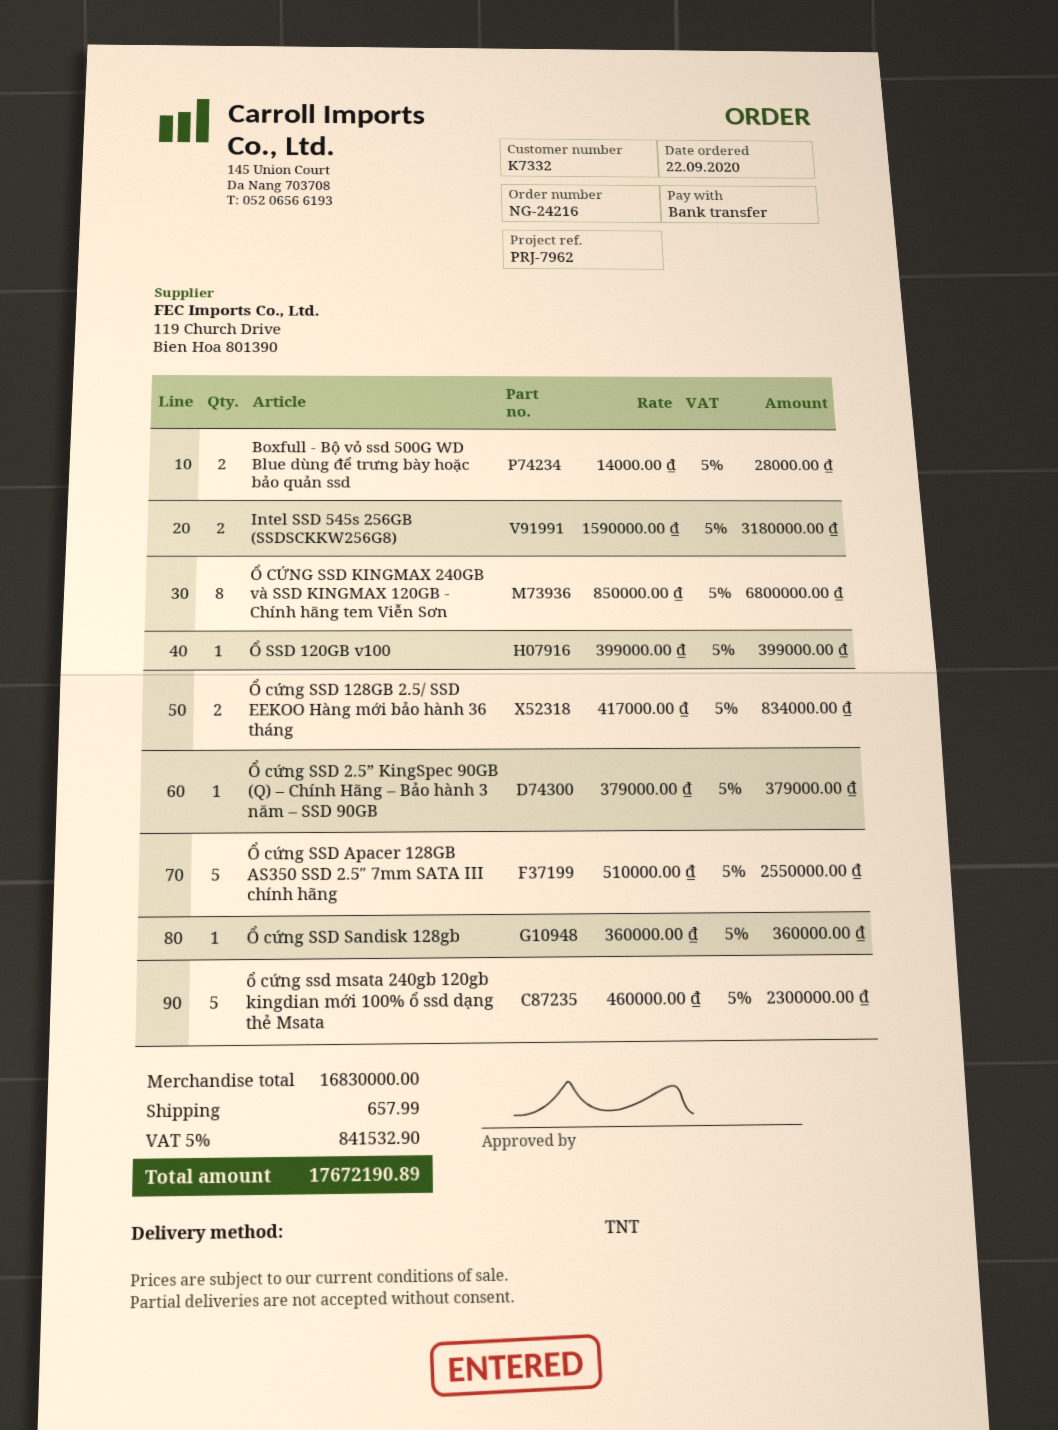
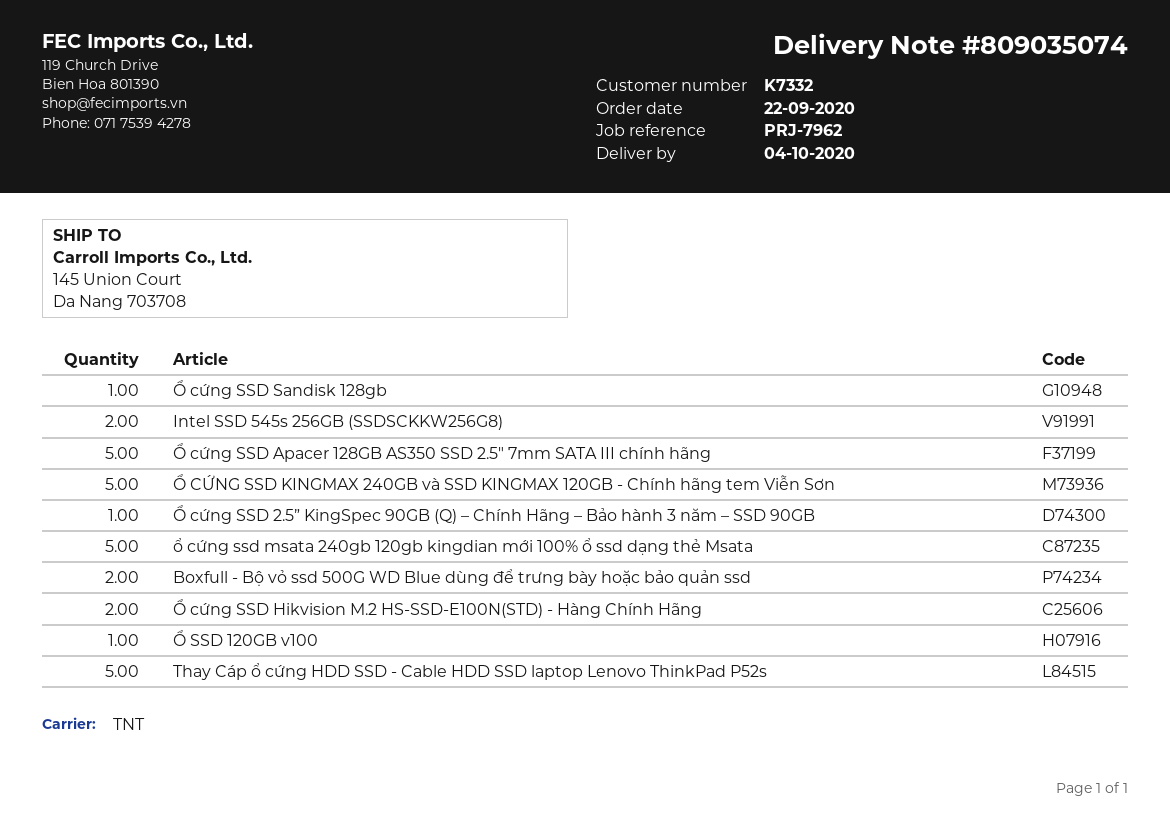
Ổ CỨNG SSD KINGMAX 240GB và SSD KINGMAX 120GB - Chính hãng tem Viễn Sơn: 8 -> 5
Ổ cứng SSD 128GB 2.5/ SSD EEKOO Hàng mới bảo hành 36 tháng: 2 -> none
Ổ cứng SSD Hikvision M.2 HS-SSD-E100N(STD) - Hàng Chính Hãng: none -> 2
Thay Cáp ổ cứng HDD SSD - Cable HDD SSD laptop Lenovo ThinkPad P52s: none -> 5

